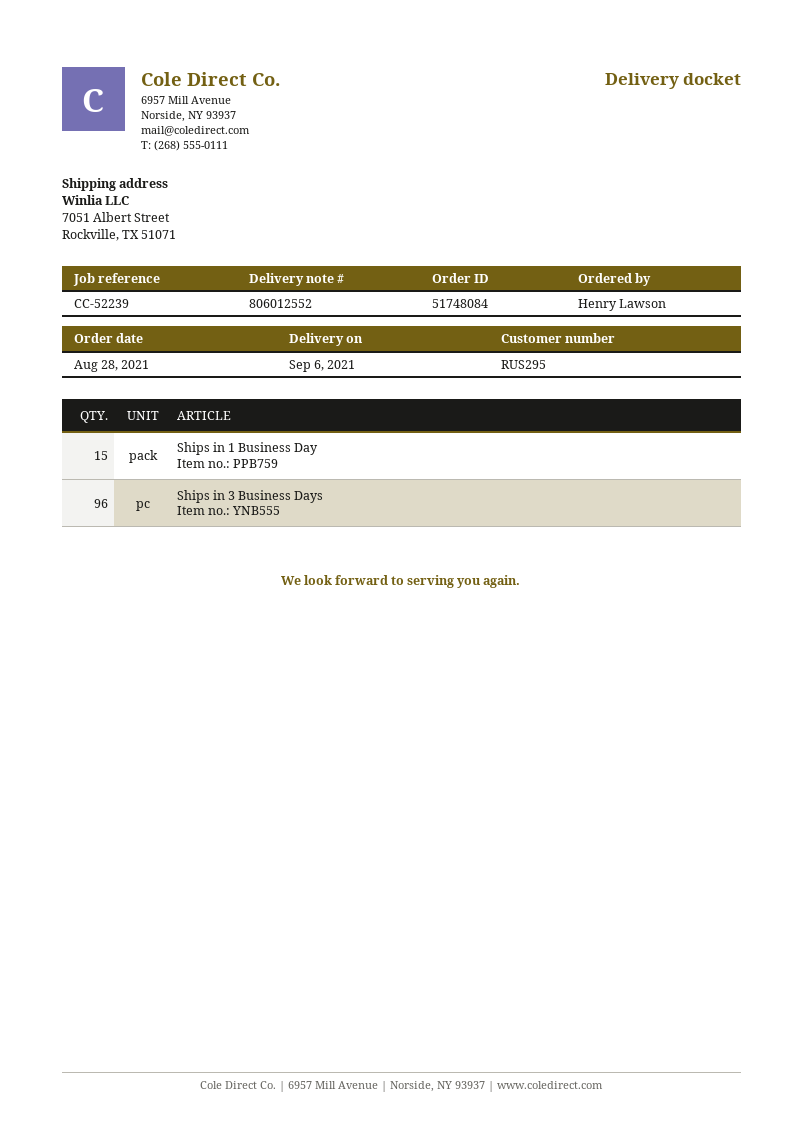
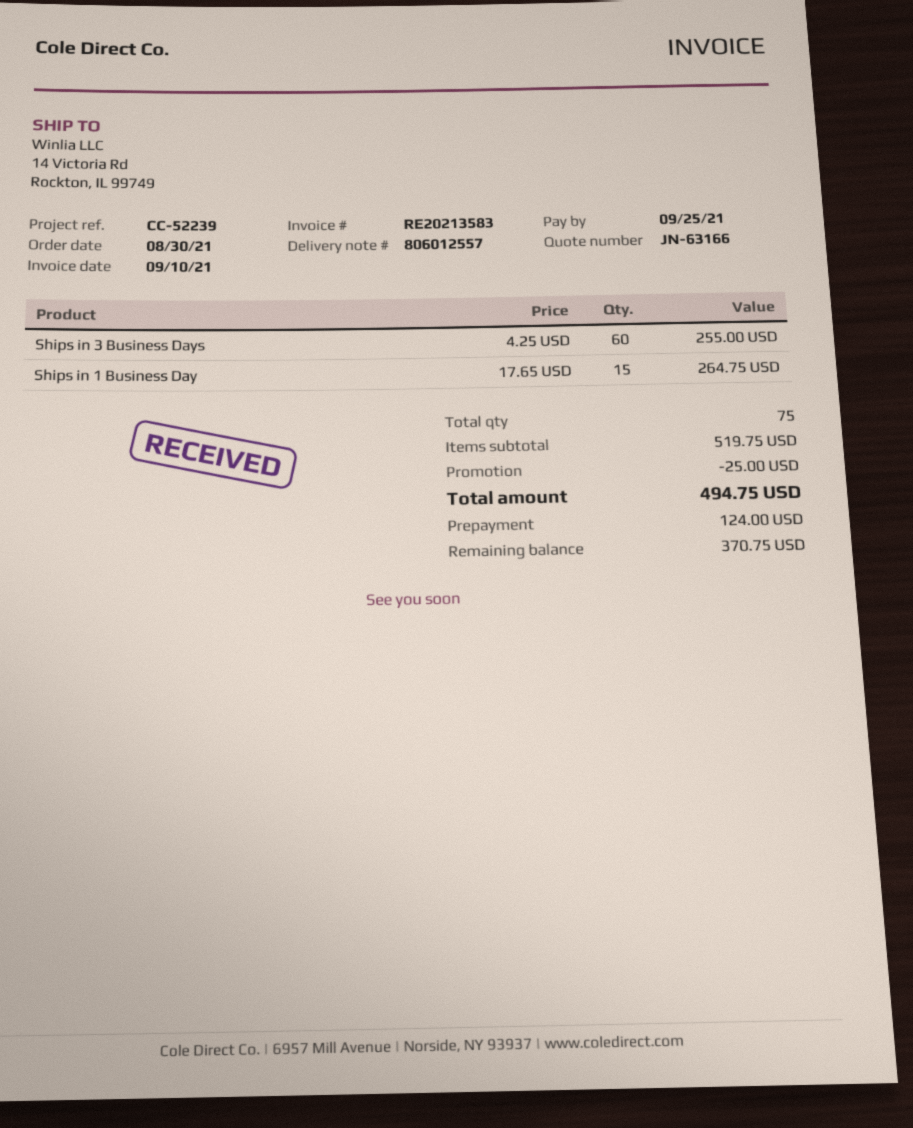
order date: 2021-08-28 -> 2021-08-30
delivery note number: 806012552 -> 806012557
ship to: 7051 Albert Street, Rockville, TX 51071 -> 14 Victoria Rd, Rockton, IL 99749
Ships in 3 Business Days: 96 -> 60

